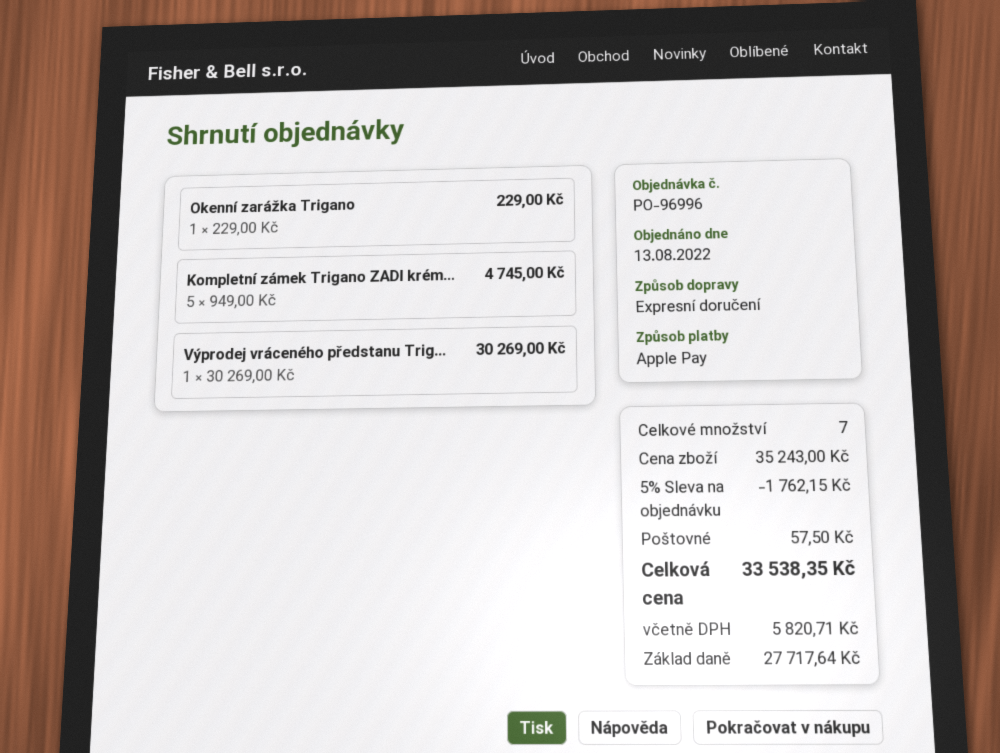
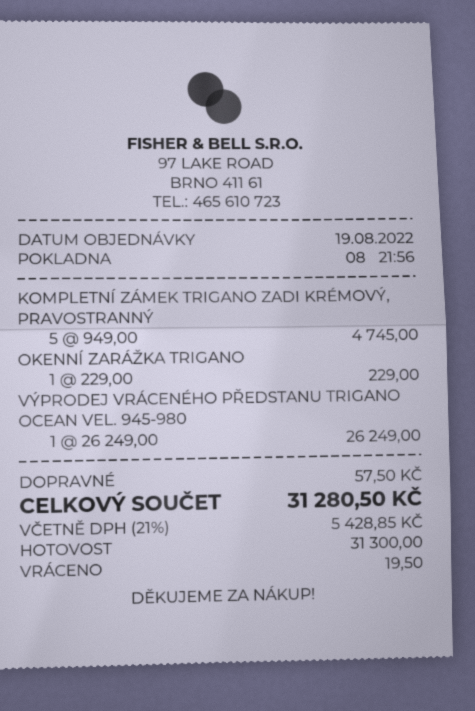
order date: 2022-08-13 -> 2022-08-19
payment method: Apple Pay -> cash
Výprodej vráceného předstanu Trig...: 1 x 30269.00 = 30269.00 -> 1 x 26249.00 = 26249.00
discount: 5% = 1762.15 -> none
tax: 5820.71 -> 5428.85
total: 33538.35 -> 31280.50

